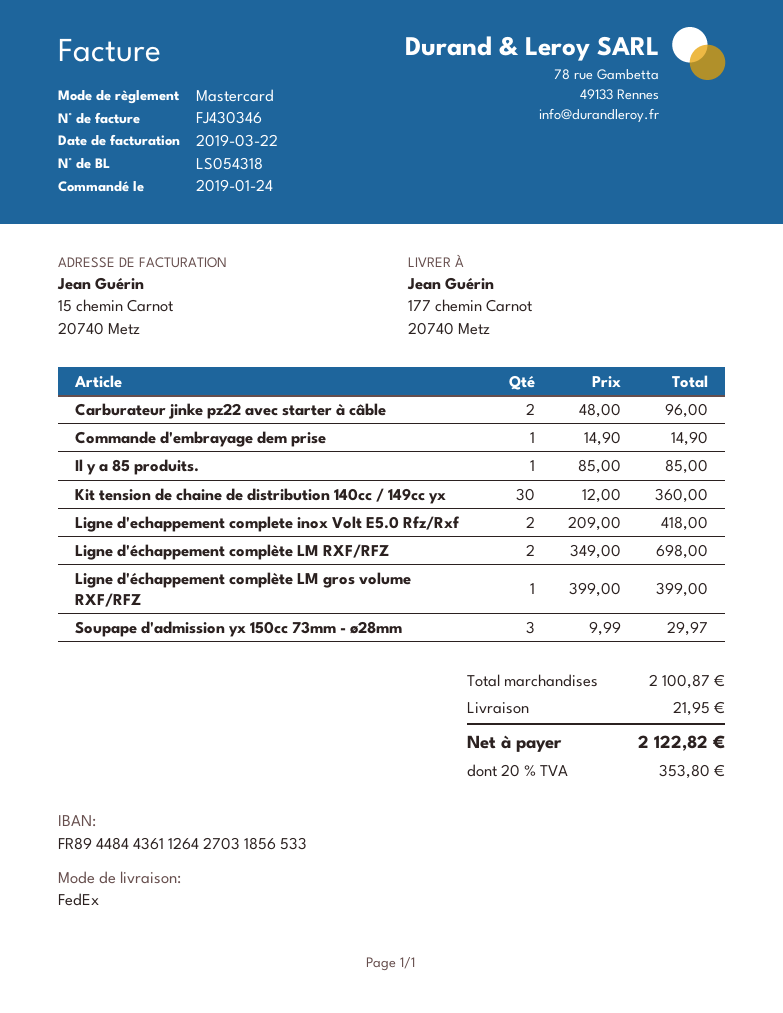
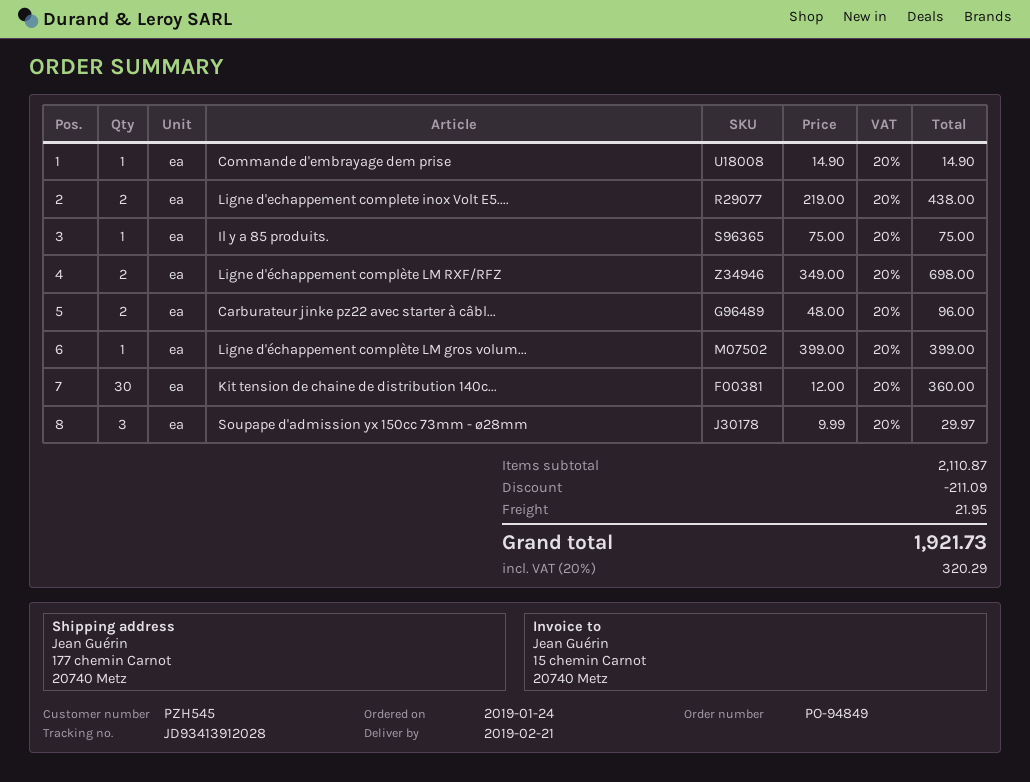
Il y a 85 produits.: 1 x 85.00 = 85.00 -> 1 x 75.00 = 75.00
Ligne d'echappement complete inox Volt E5.0 Rfz/Rxf: 2 x 209.00 = 418.00 -> 2 x 219.00 = 438.00
subtotal: 2100.87 -> 2110.87
discount: none -> 211.09
tax: 20% = 353.80 -> 20% = 320.29
total: 2122.82 -> 1921.73

